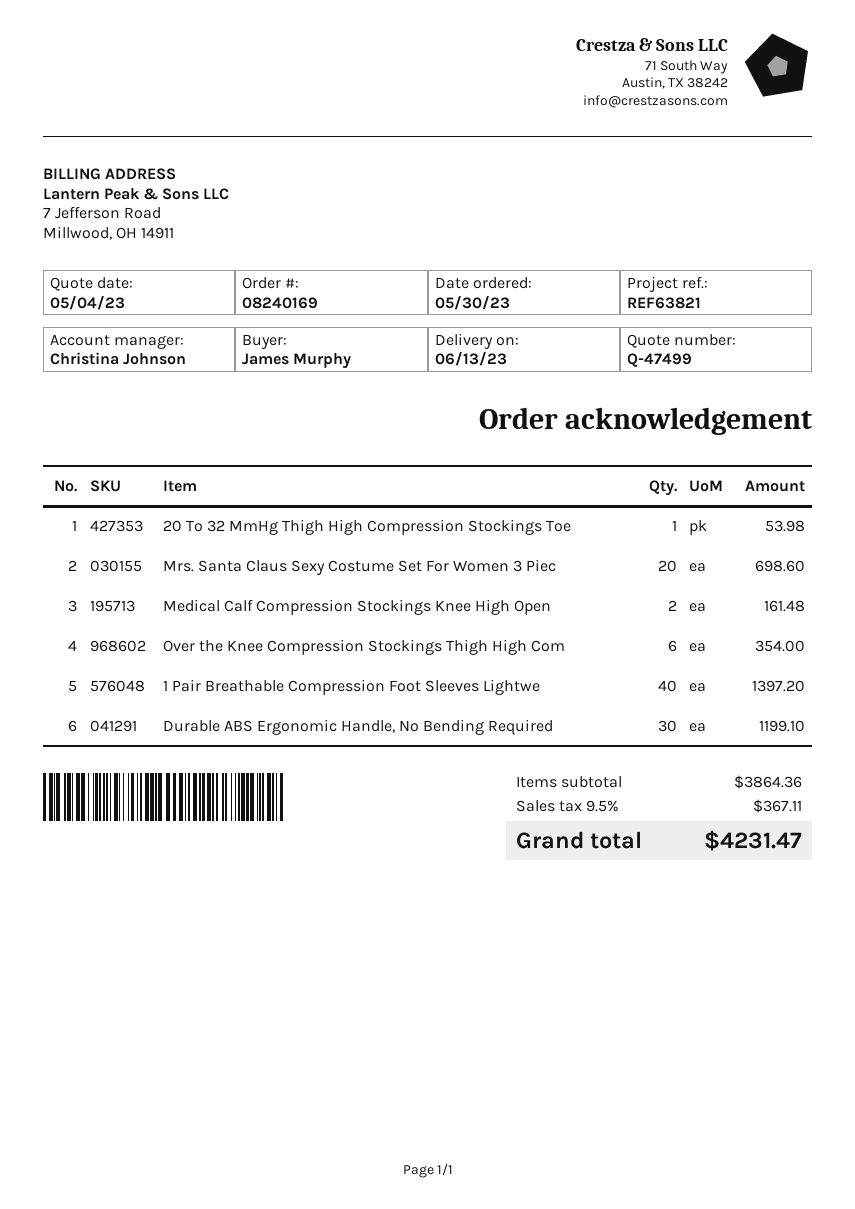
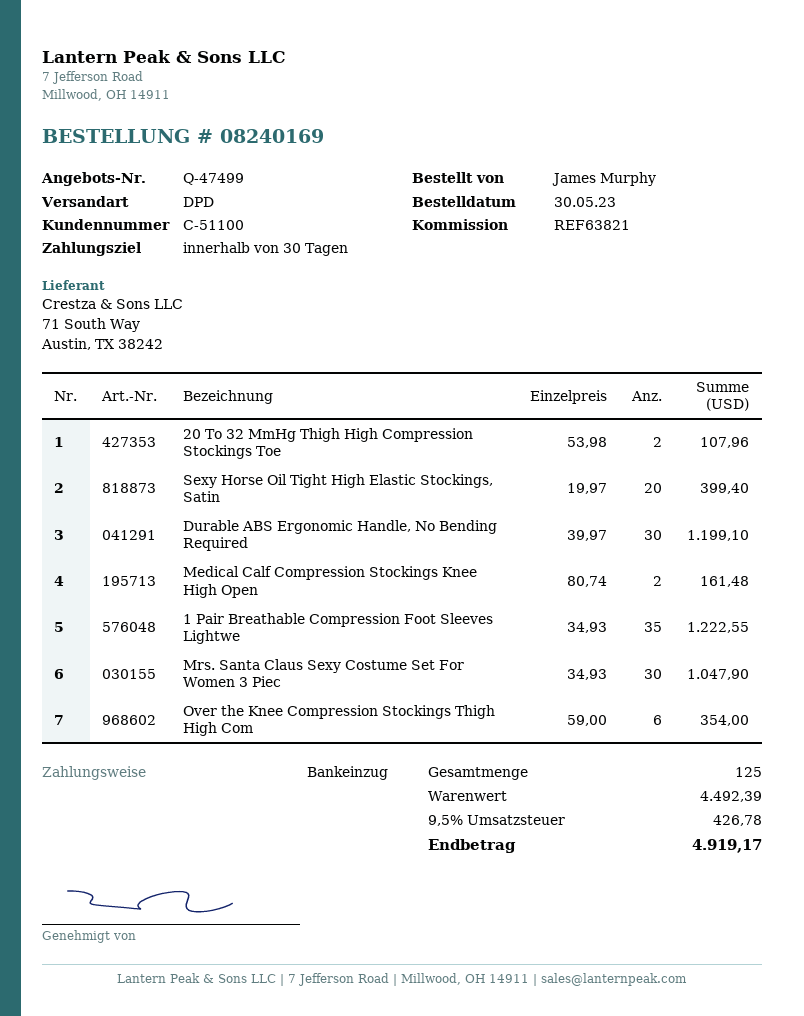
20 To 32 MmHg Thigh High Compression Stockings Toe: 1 for 53.98 -> 2 for 107.96
Mrs. Santa Claus Sexy Costume Set For Women 3 Piec: 20 for 698.60 -> 30 for 1047.90
1 Pair Breathable Compression Foot Sleeves Lightwe: 40 for 1397.20 -> 35 for 1222.55
Sexy Horse Oil Tight High Elastic Stockings, Satin: none -> 20 for 399.40
subtotal: 3864.36 -> 4492.39
tax: 9.5% = 367.11 -> 9.5% = 426.78
total: 4231.47 -> 4919.17

